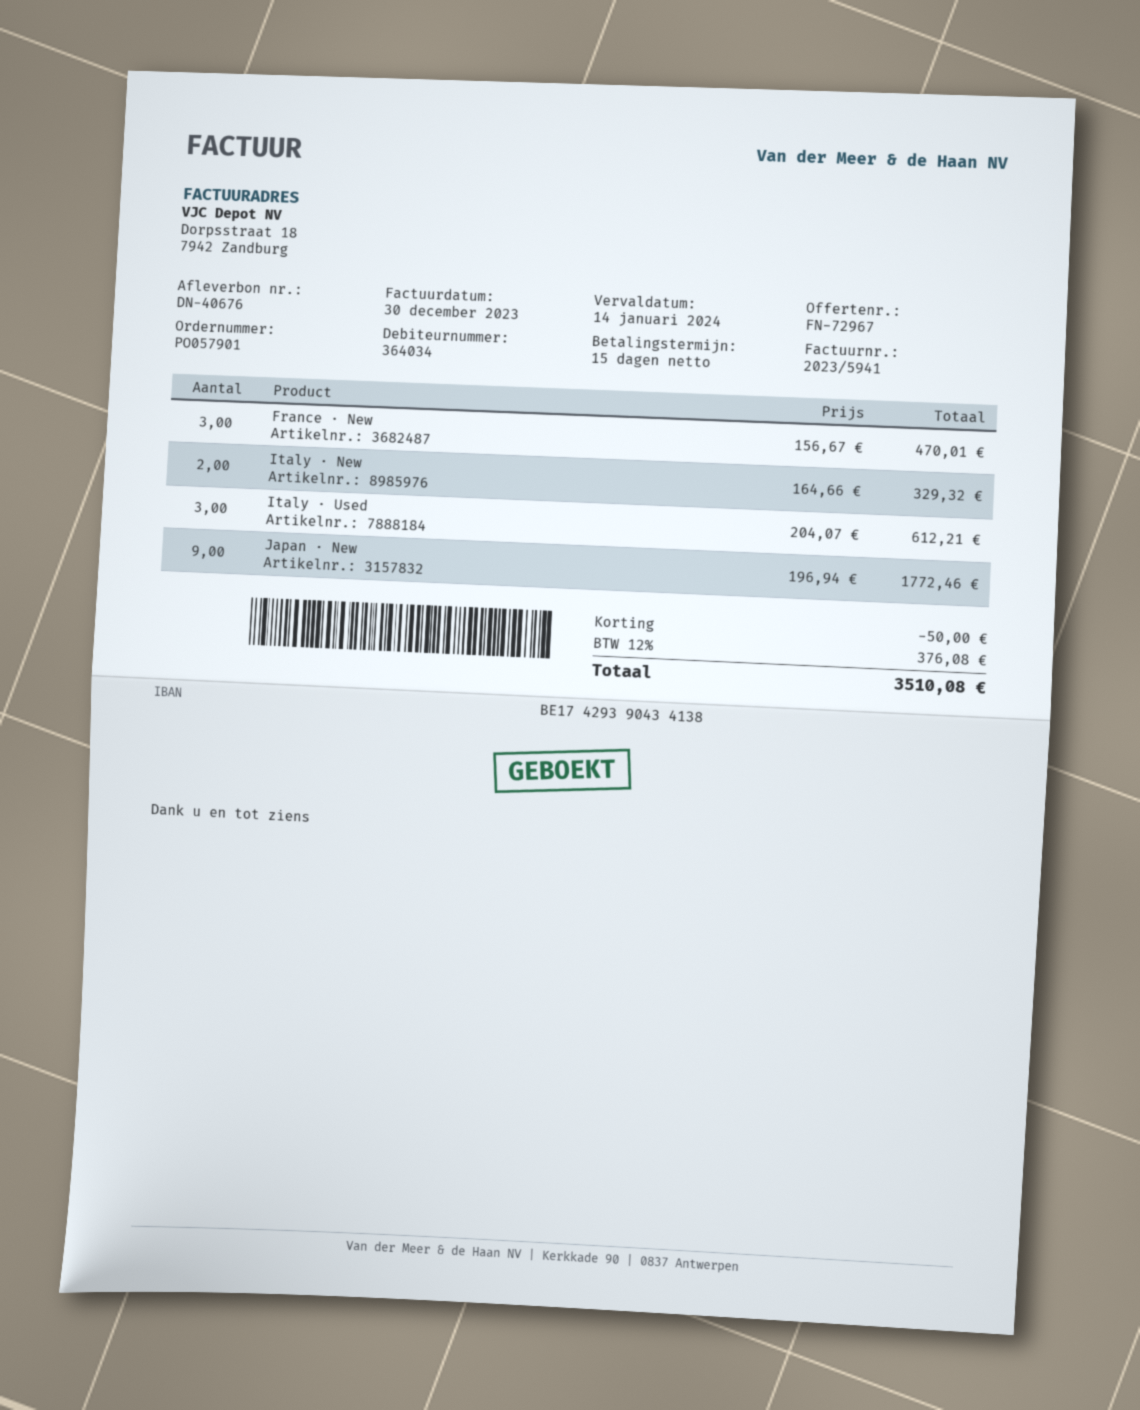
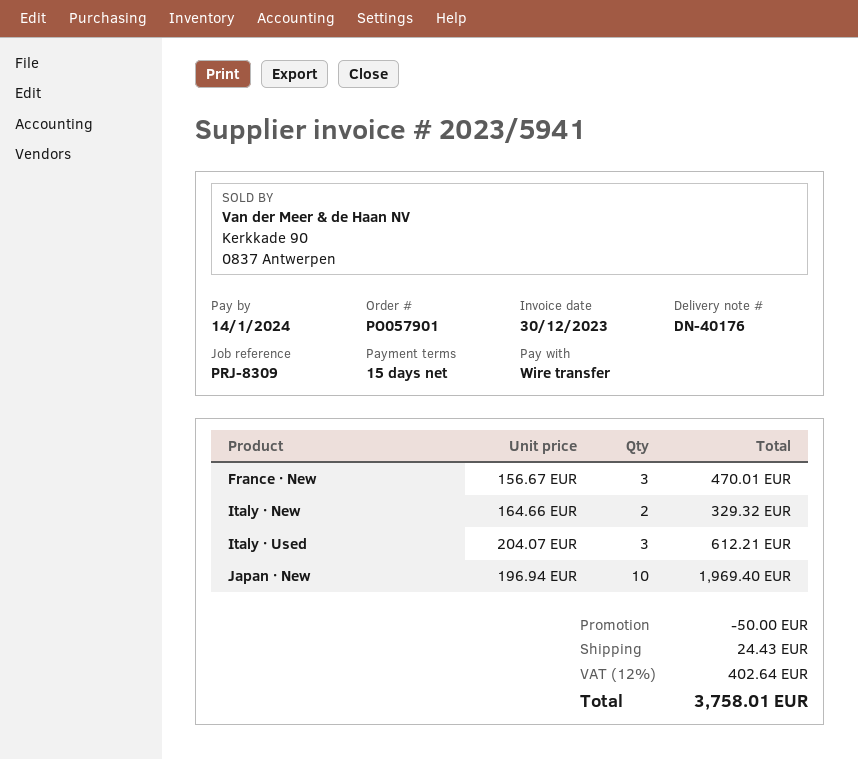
delivery note number: DN-40676 -> DN-40176
Japan · New: 9 x 196.94 = 1772.46 -> 10 x 196.94 = 1969.40
shipping: none -> 24.43
tax: 12% = 376.08 -> 12% = 402.64
total: 3510.08 -> 3758.01

